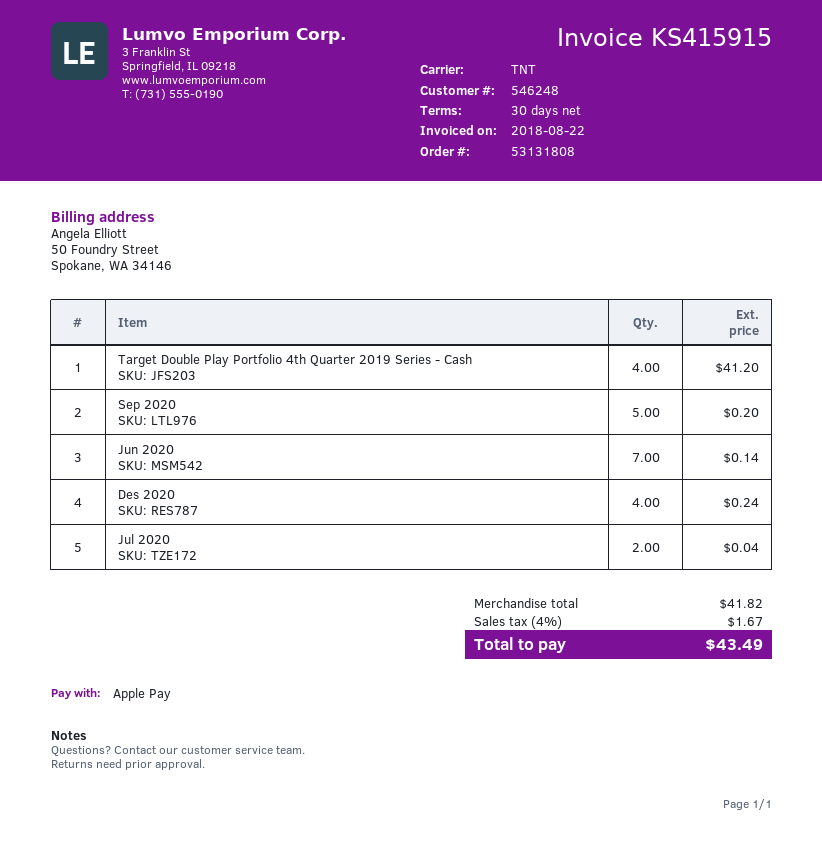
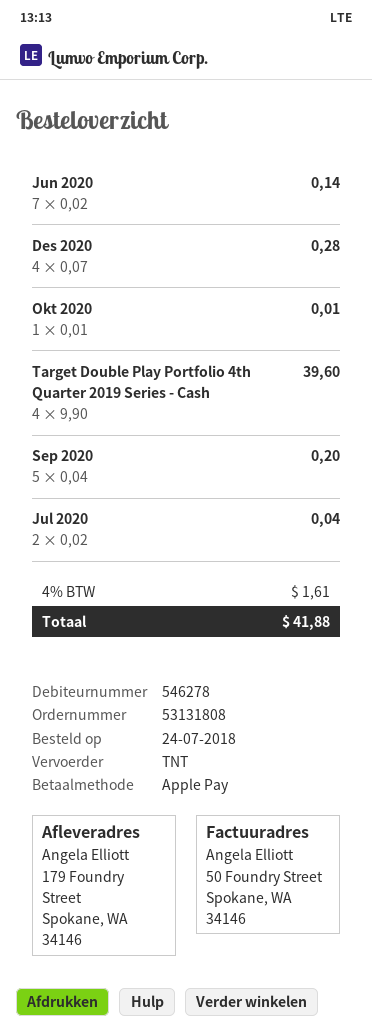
customer number: 546248 -> 546278
Target Double Play Portfolio 4th Quarter 2019 Series - Cash: 4 for 41.20 -> 4 for 39.60
Des 2020: 4 for 0.24 -> 4 for 0.28
Okt 2020: none -> 1 for 0.01
tax: 4% = 1.67 -> 4% = 1.61
total: 43.49 -> 41.88

